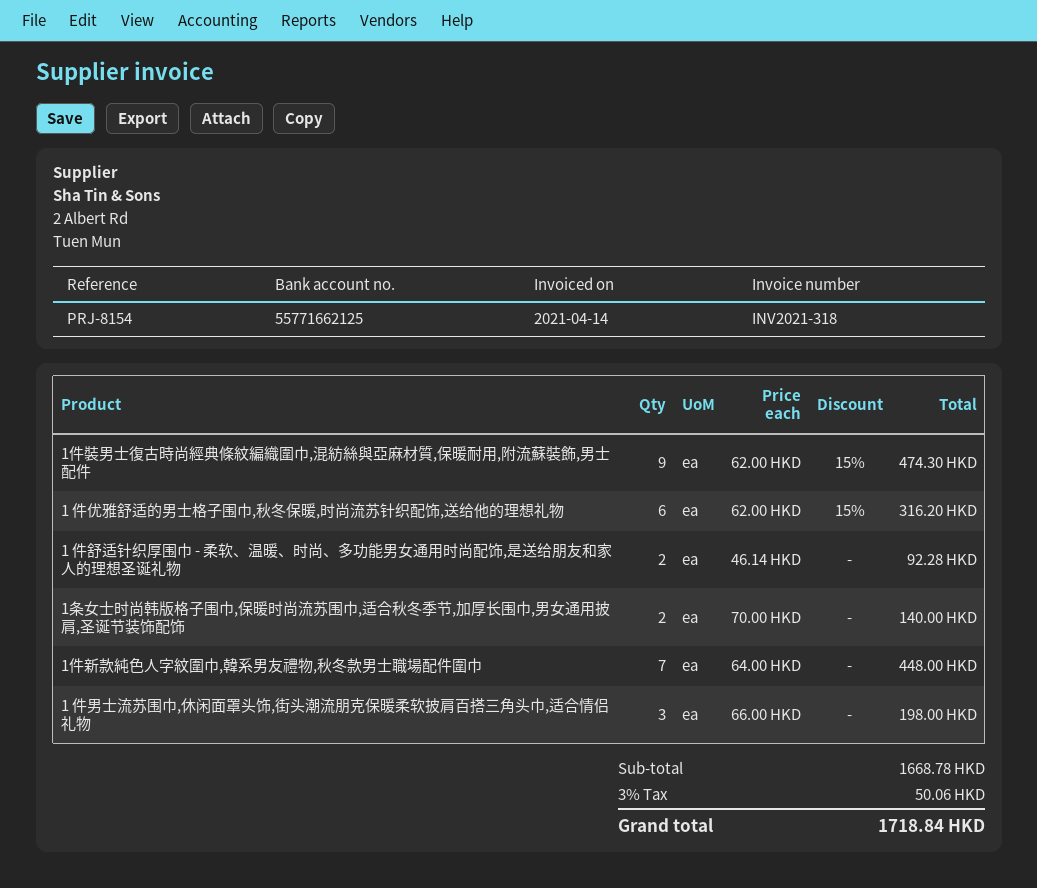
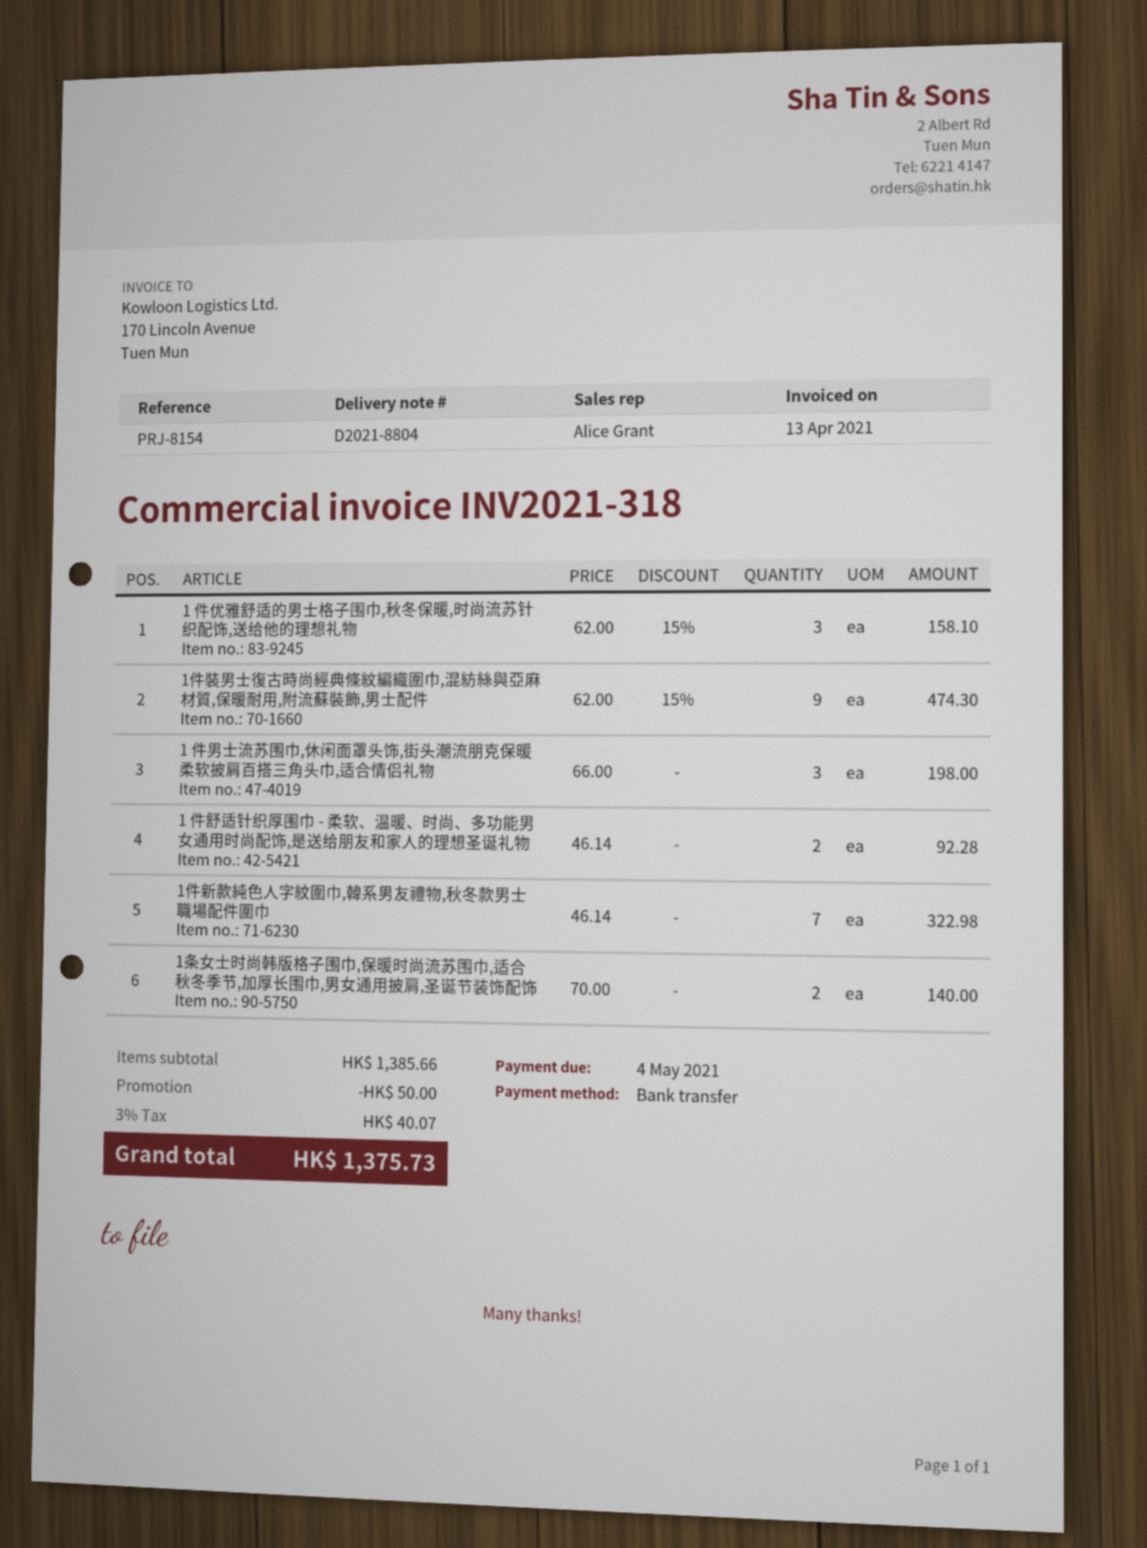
invoice date: 2021-04-14 -> 2021-04-13
1 件优雅舒适的男士格子围巾,秋冬保暖,时尚流苏针织配饰,送给他的理想礼物: 6 x 62.00 - 15% = 316.20 -> 3 x 62.00 - 15% = 158.10
1件新款純色人字紋圍巾,韓系男友禮物,秋冬款男士職場配件圍巾: 7 x 64.00 = 448.00 -> 7 x 46.14 = 322.98
subtotal: 1668.78 -> 1385.66
discount: none -> 50.00
tax: 3% = 50.06 -> 3% = 40.07
total: 1718.84 -> 1375.73

